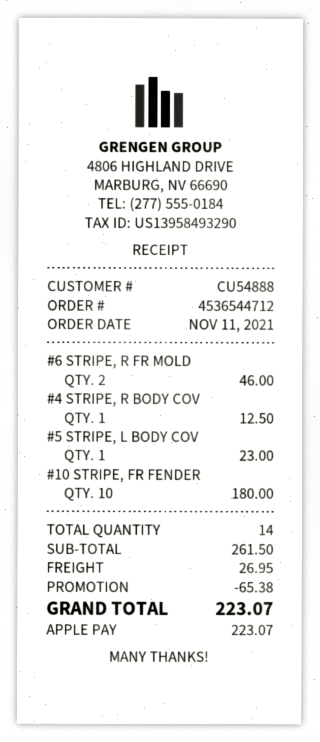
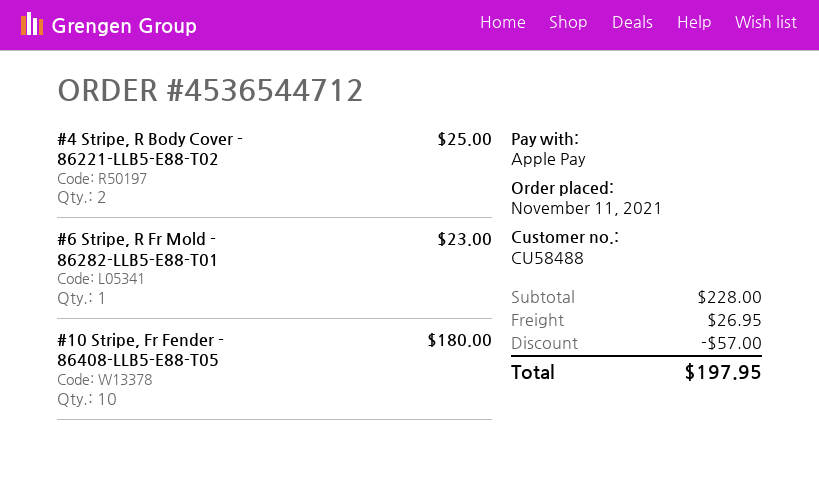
customer number: CU54888 -> CU58488
#6 STRIPE, R FR MOLD: 2 for 46.00 -> 1 for 23.00
#4 STRIPE, R BODY COV: 1 for 12.50 -> 2 for 25.00
#5 STRIPE, L BODY COV: 1 for 23.00 -> none
subtotal: 261.50 -> 228.00
discount: 65.38 -> 57.00
total: 223.07 -> 197.95

